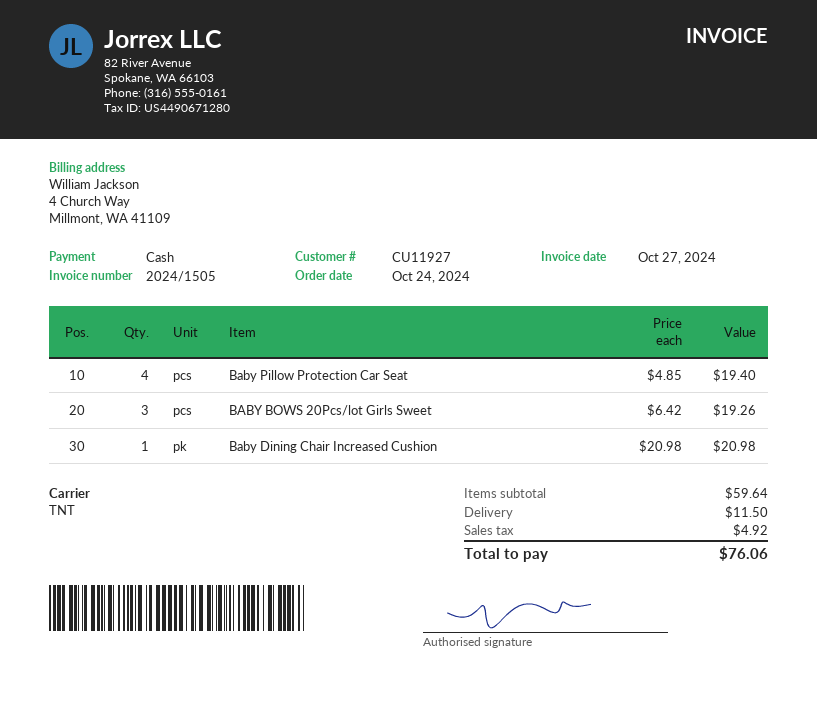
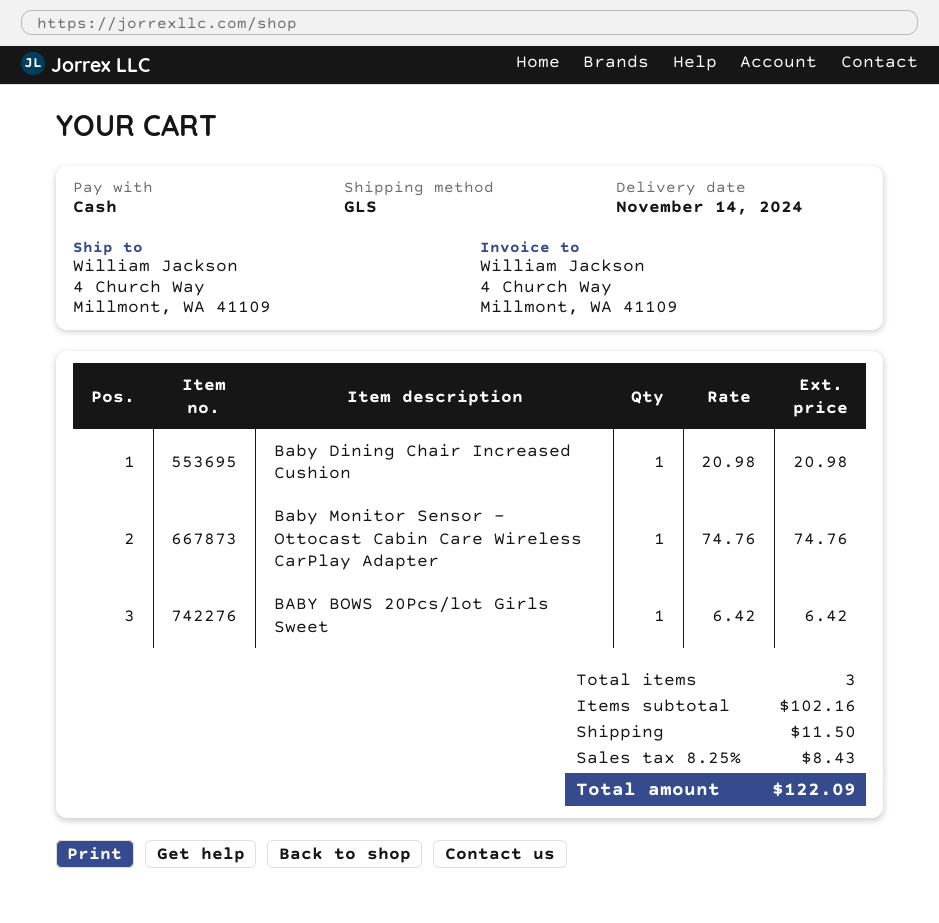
shipping method: TNT -> GLS
Baby Pillow Protection Car Seat: 4 x 4.85 = 19.40 -> none
BABY BOWS 20Pcs/lot Girls Sweet: 3 x 6.42 = 19.26 -> 1 x 6.42 = 6.42
Baby Monitor Sensor - Ottocast Cabin Care Wireless CarPlay Adapter: none -> 1 x 74.76 = 74.76
subtotal: 59.64 -> 102.16
tax: 4.92 -> 8.43
total: 76.06 -> 122.09

